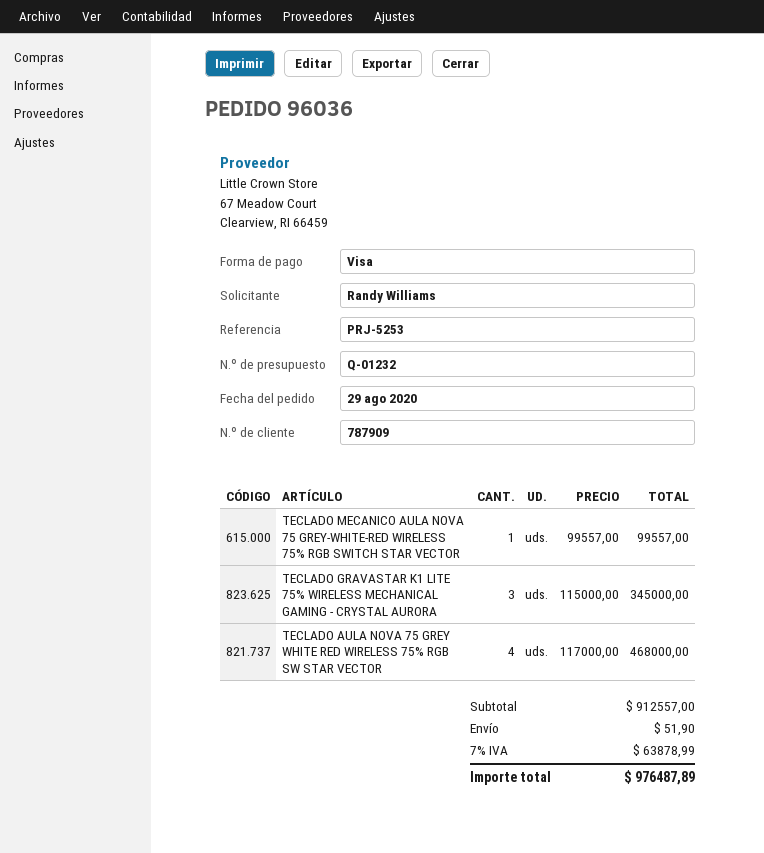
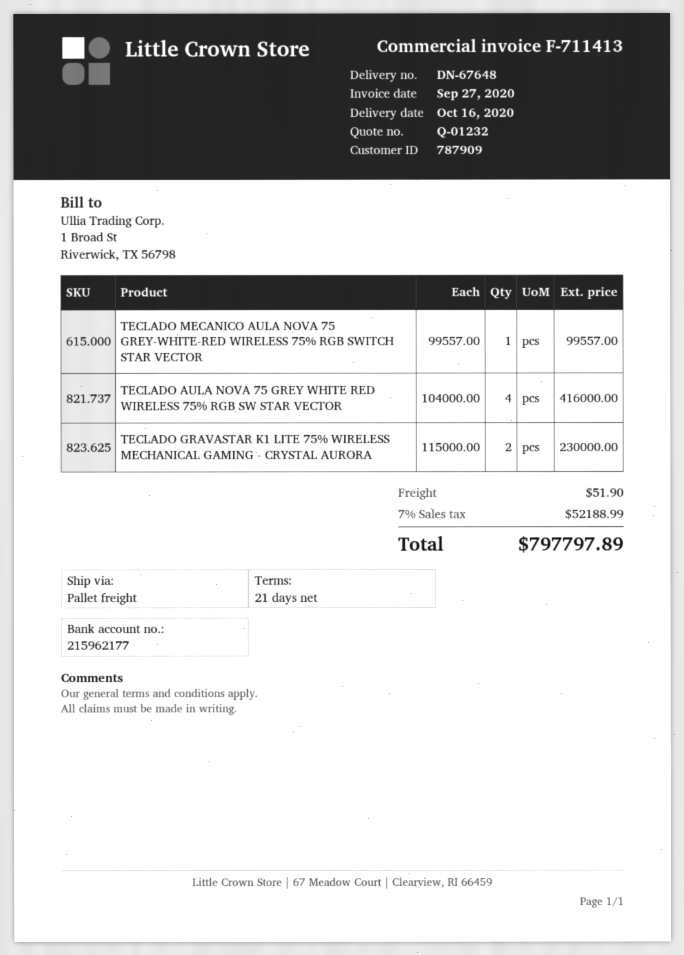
TECLADO GRAVASTAR K1 LITE 75% WIRELESS MECHANICAL GAMING - CRYSTAL AURORA: 3 x 115000.00 = 345000.00 -> 2 x 115000.00 = 230000.00
TECLADO AULA NOVA 75 GREY WHITE RED WIRELESS 75% RGB SW STAR VECTOR: 4 x 117000.00 = 468000.00 -> 4 x 104000.00 = 416000.00
tax: 7% = 63878.99 -> 7% = 52188.99
total: 976487.89 -> 797797.89

